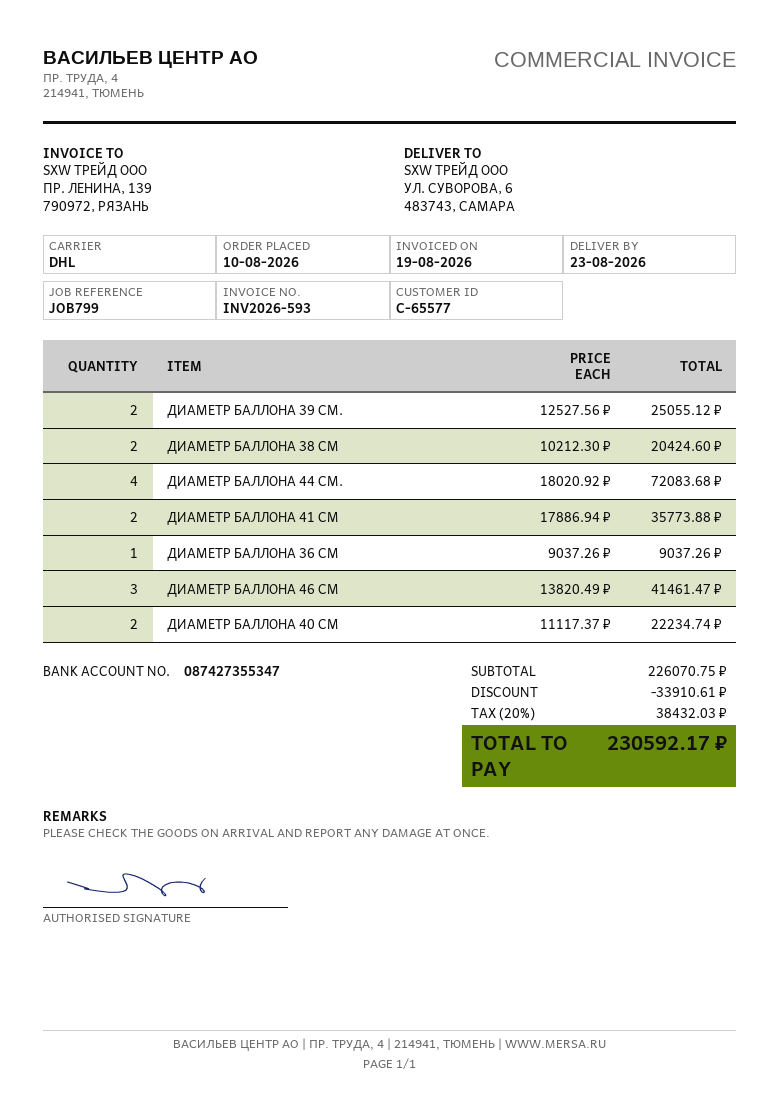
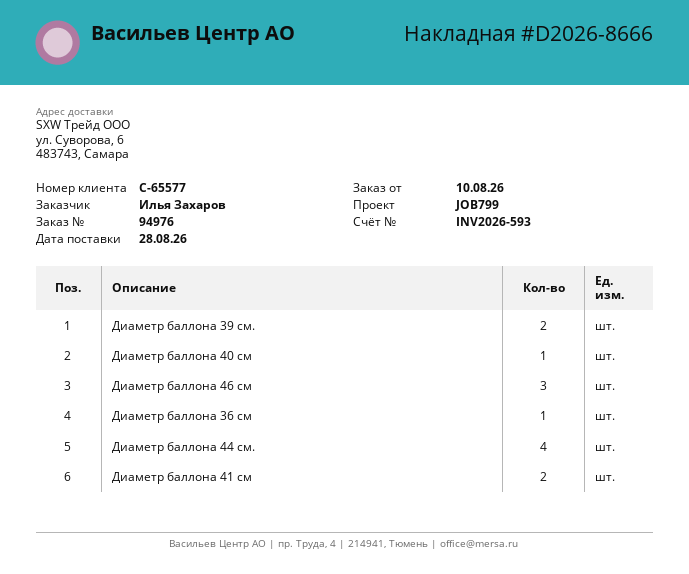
delivery date: 2026-08-23 -> 2026-08-28
ДИАМЕТР БАЛЛОНА 38 СМ: 2 -> none
ДИАМЕТР БАЛЛОНА 40 СМ: 2 -> 1

